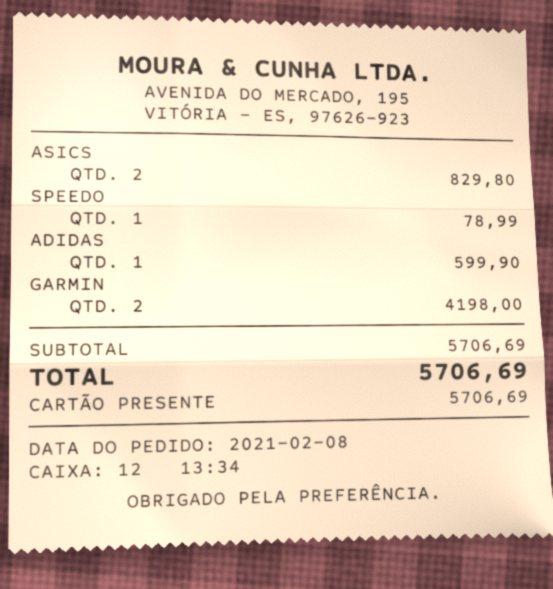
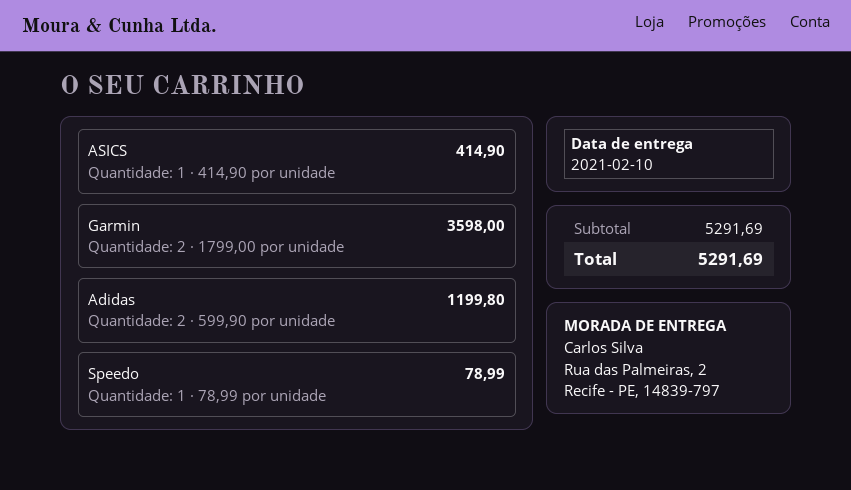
ASICS: 2 for 829.80 -> 1 for 414.90
ADIDAS: 1 for 599.90 -> 2 for 1199.80
GARMIN: 2 for 4198.00 -> 2 for 3598.00
subtotal: 5706.69 -> 5291.69
total: 5706.69 -> 5291.69

